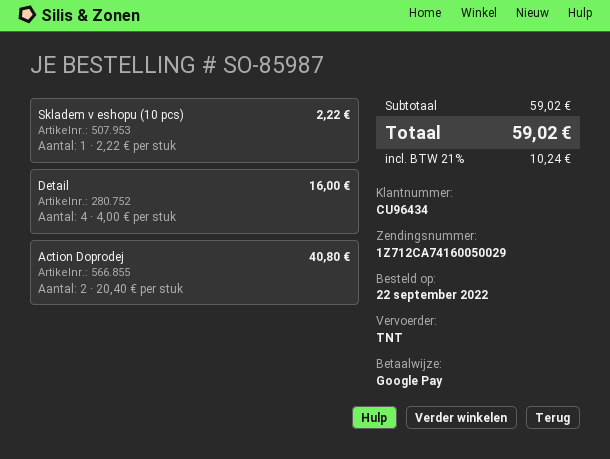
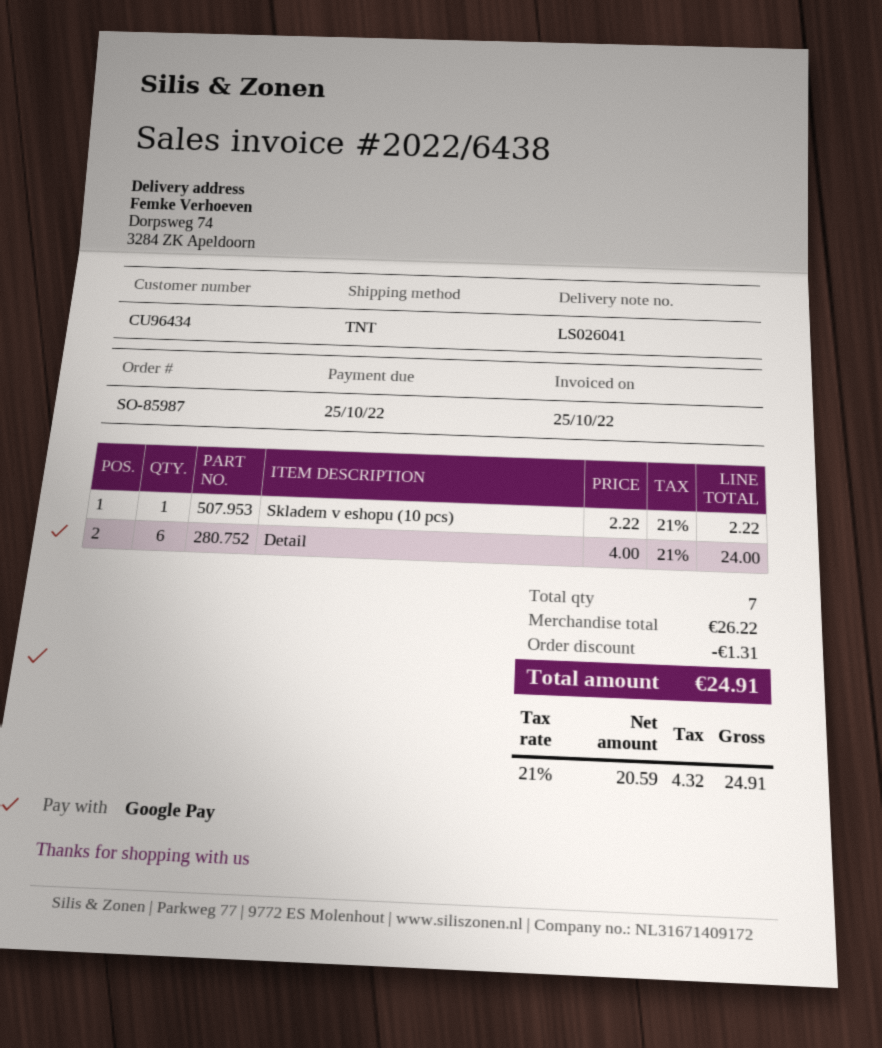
Detail: 4 x 4.00 = 16.00 -> 6 x 4.00 = 24.00
Action Doprodej: 2 x 20.40 = 40.80 -> none
subtotal: 59.02 -> 26.22
discount: none -> 1.31
tax: 21% = 10.24 -> 21% = 4.32
total: 59.02 -> 24.91

